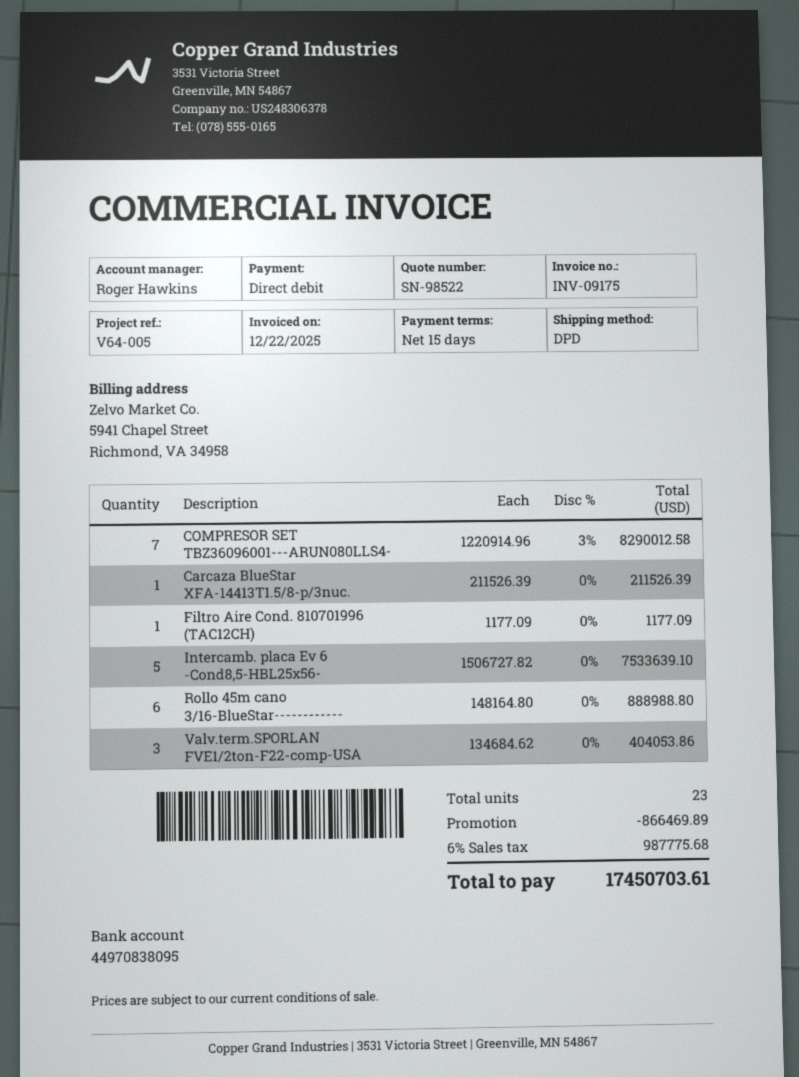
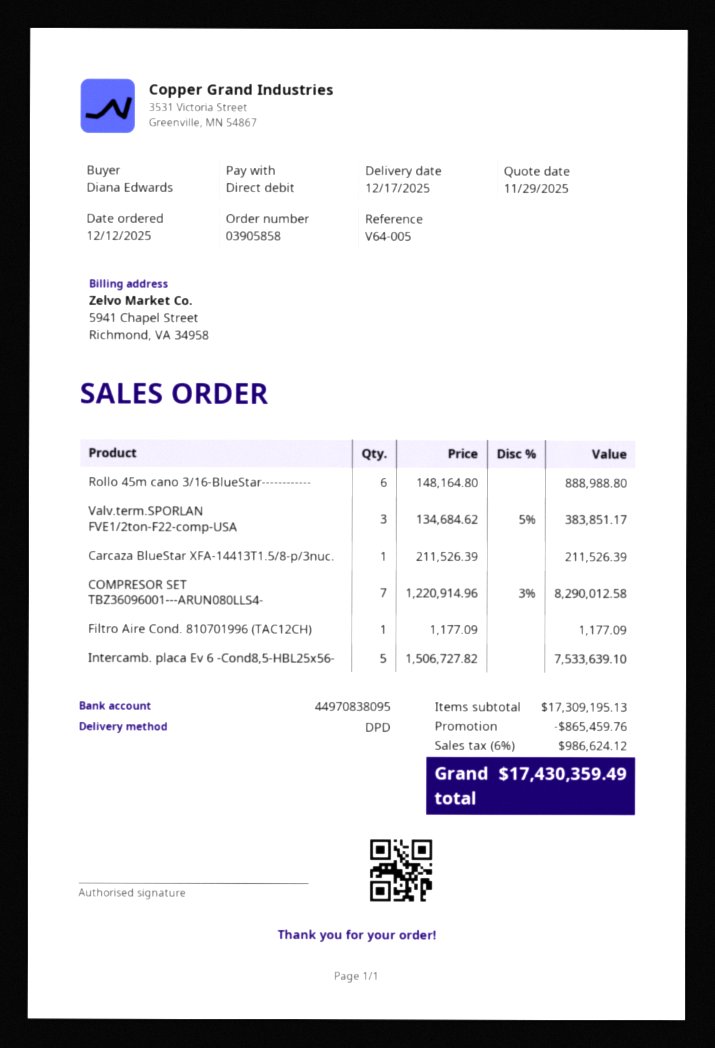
Valv.term.SPORLAN FVE1/2ton-F22-comp-USA: 3 x 134684.62 = 404053.86 -> 3 x 134684.62 - 5% = 383851.17
discount: 866469.89 -> 865459.76
tax: 6% = 987775.68 -> 6% = 986624.12
total: 17450703.61 -> 17430359.49

